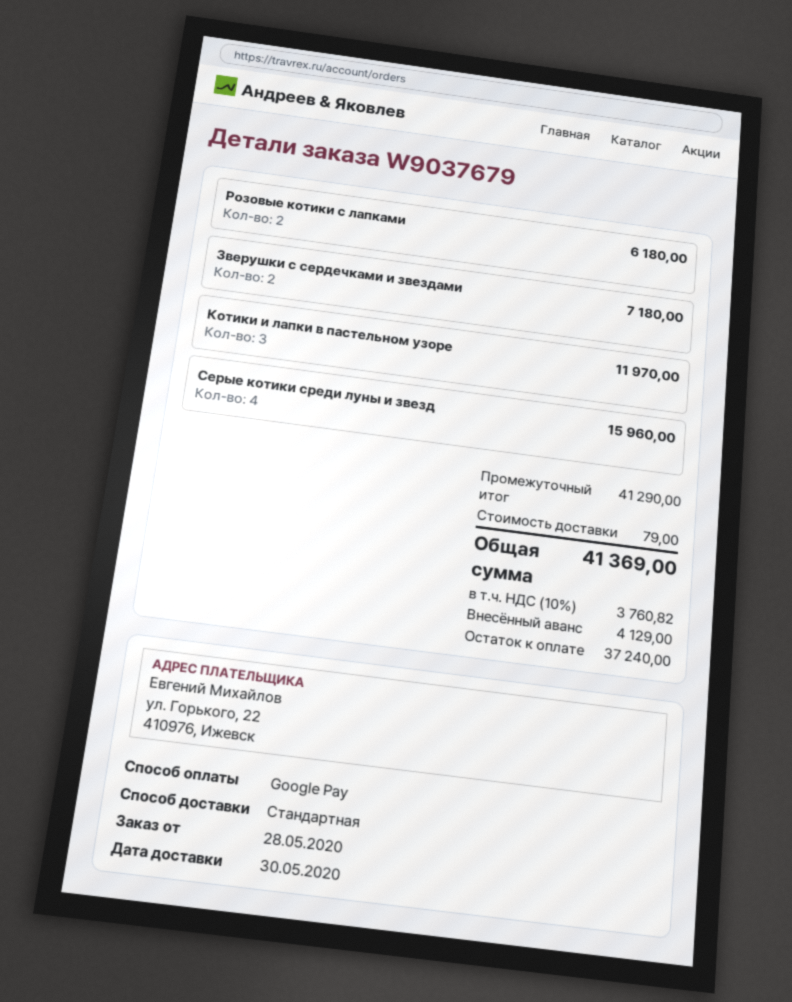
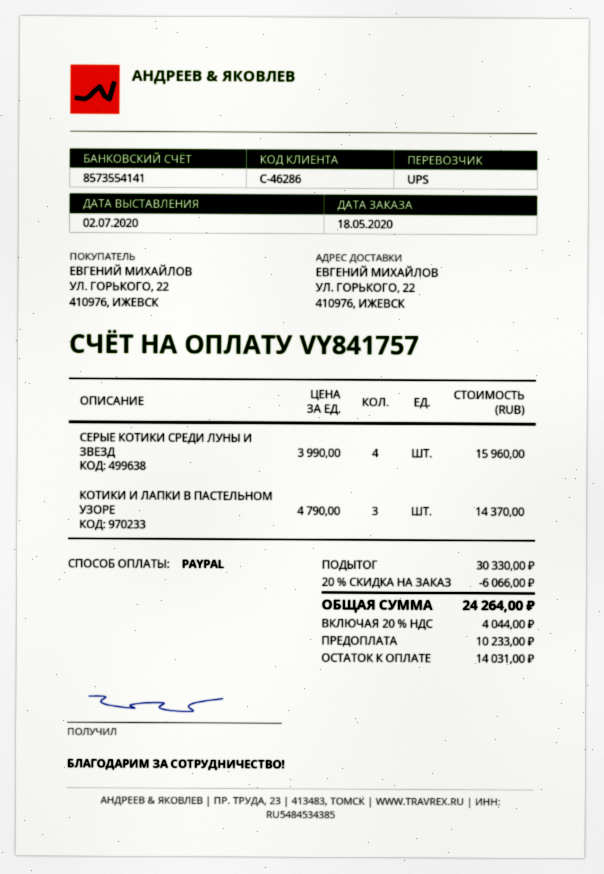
order date: 2020-05-28 -> 2020-05-18
payment method: Google Pay -> PayPal
shipping method: standard -> UPS
Розовые котики с лапками: 2 for 6180.00 -> none
Зверушки с сердечками и звездами: 2 for 7180.00 -> none
Котики и лапки в пастельном узоре: 3 for 11970.00 -> 3 for 14370.00
subtotal: 41290.00 -> 30330.00
discount: none -> 20% = 6066.00
shipping: 79.00 -> none
tax: 10% = 3760.82 -> 20% = 4044.00
total: 41369.00 -> 24264.00
deposit: 4129.00 -> 10233.00
balance: 37240.00 -> 14031.00

